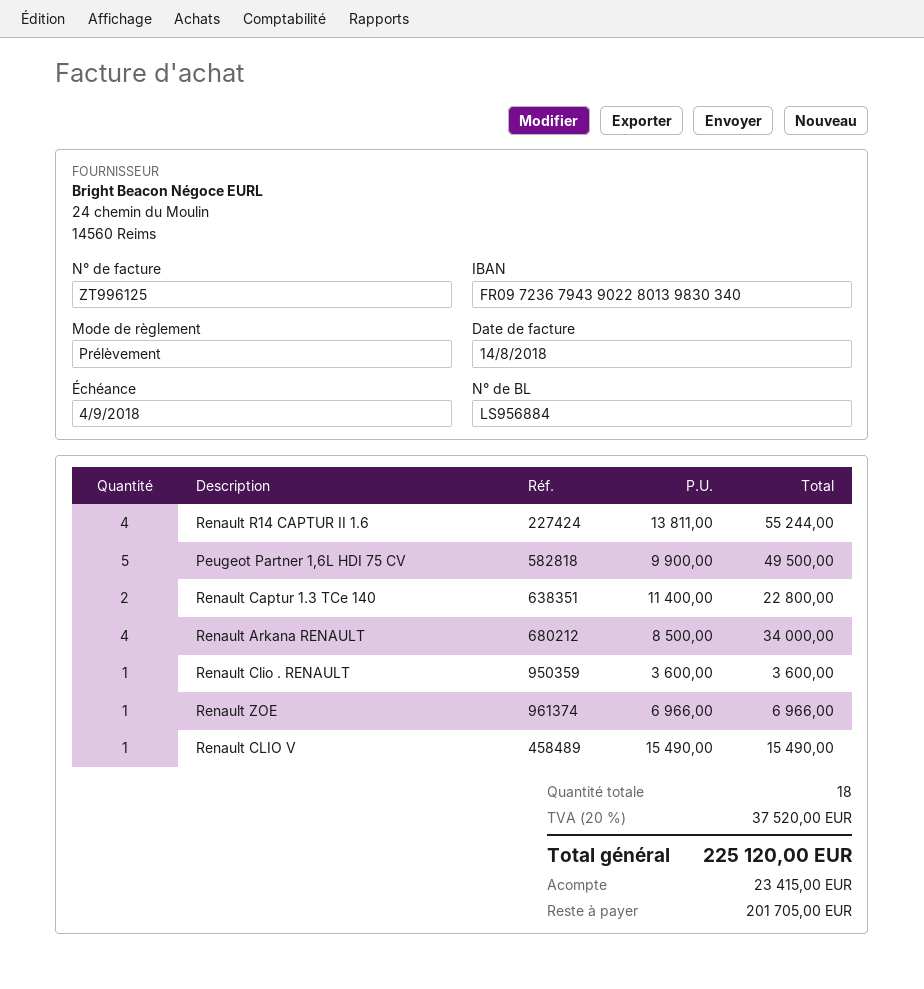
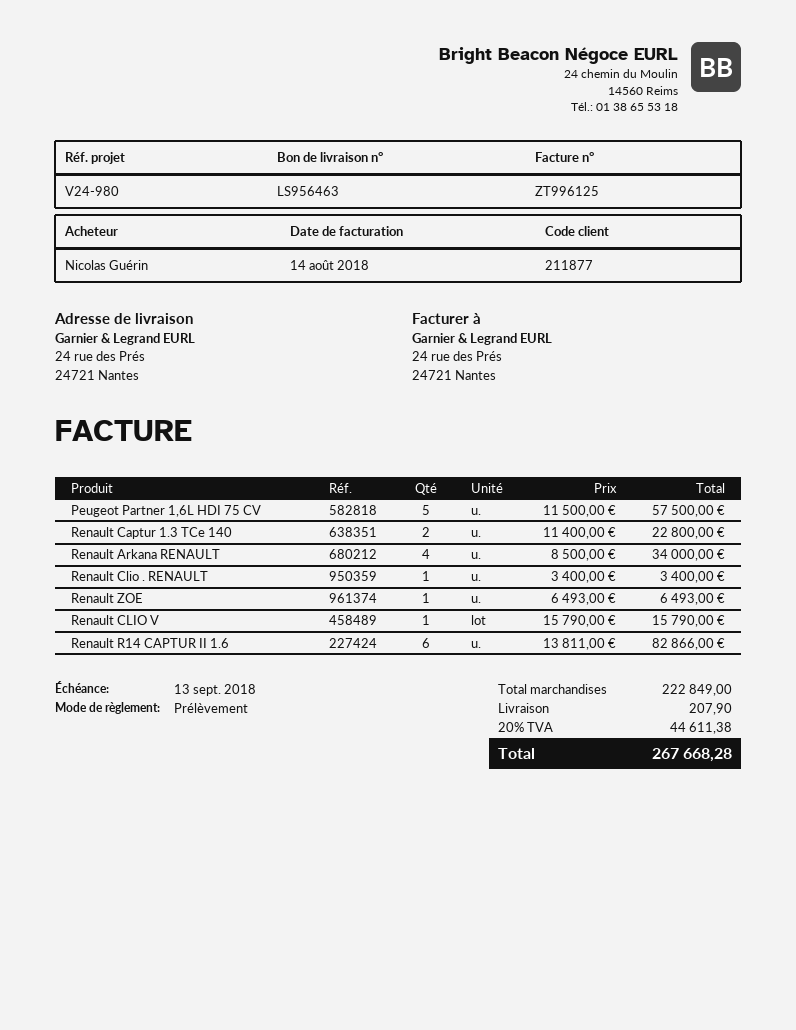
delivery note number: LS956884 -> LS956463
due date: 2018-09-04 -> 2018-09-13
Renault R14 CAPTUR II 1.6: 4 x 13811.00 = 55244.00 -> 6 x 13811.00 = 82866.00
Peugeot Partner 1,6L HDI 75 CV: 5 x 9900.00 = 49500.00 -> 5 x 11500.00 = 57500.00
Renault Clio . RENAULT: 1 x 3600.00 = 3600.00 -> 1 x 3400.00 = 3400.00
Renault ZOE: 1 x 6966.00 = 6966.00 -> 1 x 6493.00 = 6493.00
Renault CLIO V: 1 x 15490.00 = 15490.00 -> 1 x 15790.00 = 15790.00
shipping: none -> 207.90
tax: 20% = 37520.00 -> 20% = 44611.38
total: 225120.00 -> 267668.28

